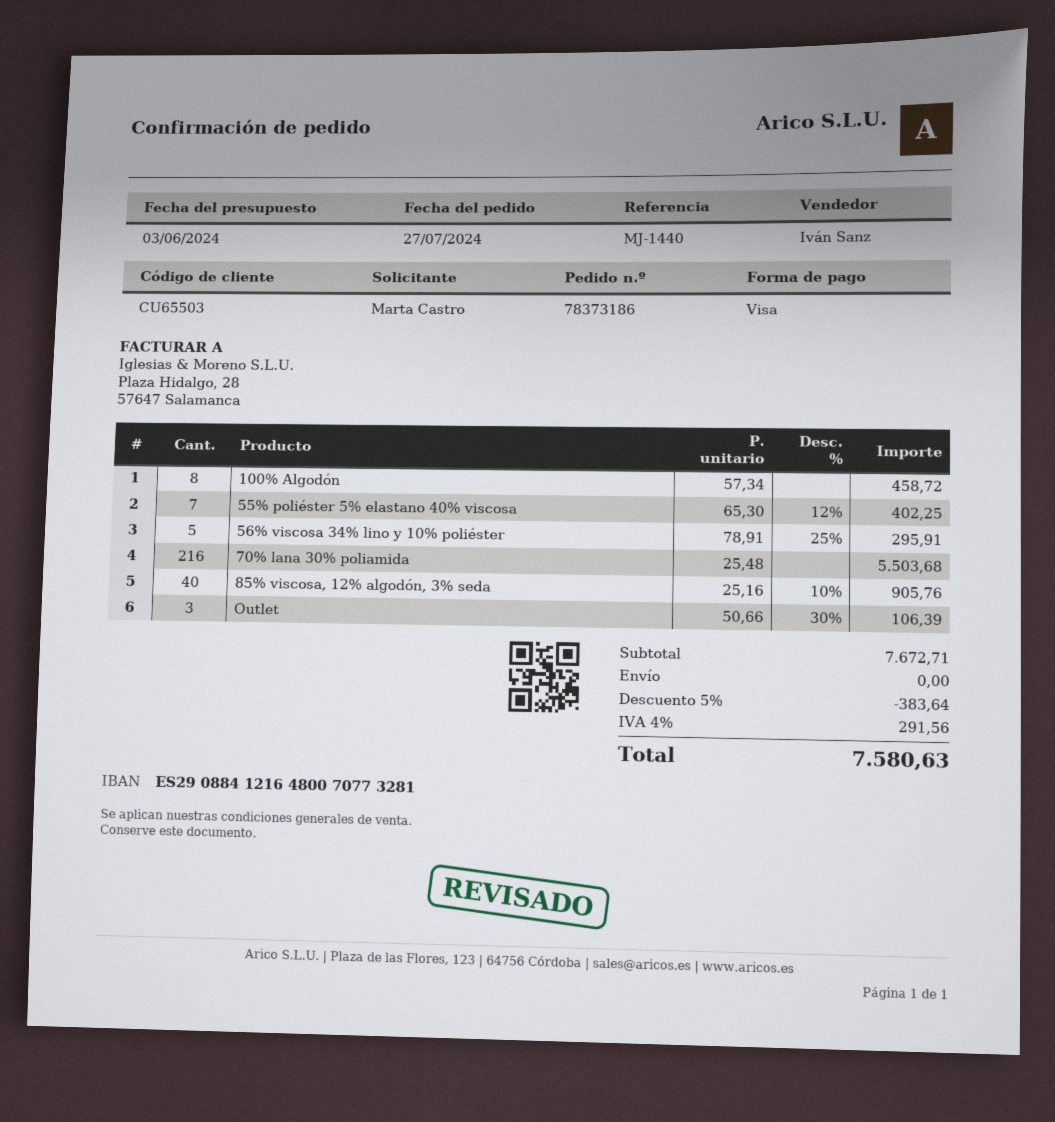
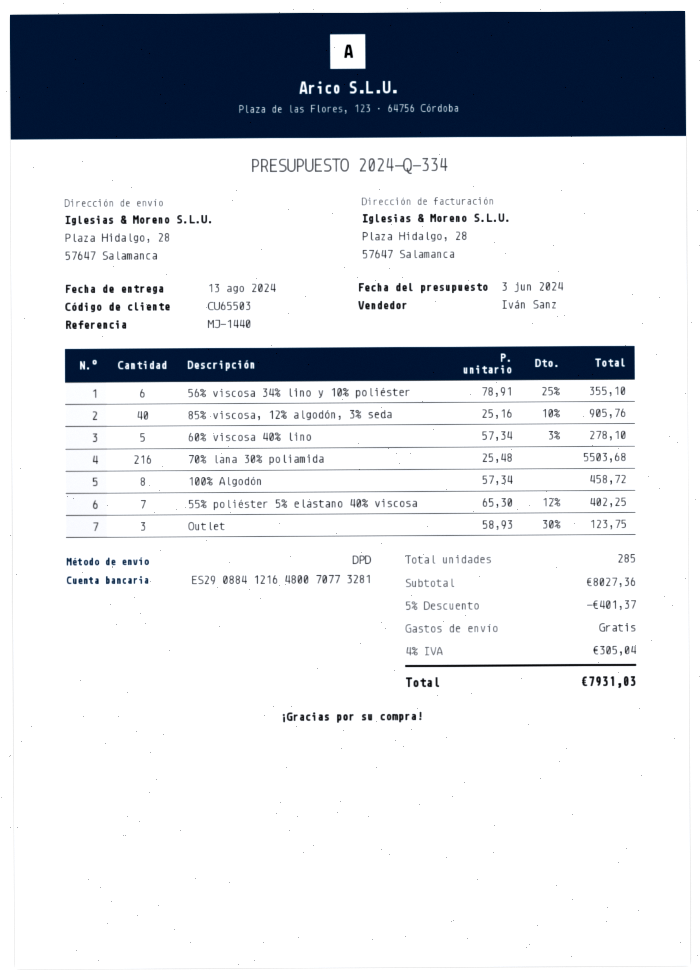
56% viscosa 34% lino y 10% poliéster: 5 x 78.91 - 25% = 295.91 -> 6 x 78.91 - 25% = 355.10
Outlet: 3 x 50.66 - 30% = 106.39 -> 3 x 58.93 - 30% = 123.75
60% viscosa 40% lino: none -> 5 x 57.34 - 3% = 278.10
subtotal: 7672.71 -> 8027.36
discount: 5% = 383.64 -> 5% = 401.37
tax: 4% = 291.56 -> 4% = 305.04
total: 7580.63 -> 7931.03

